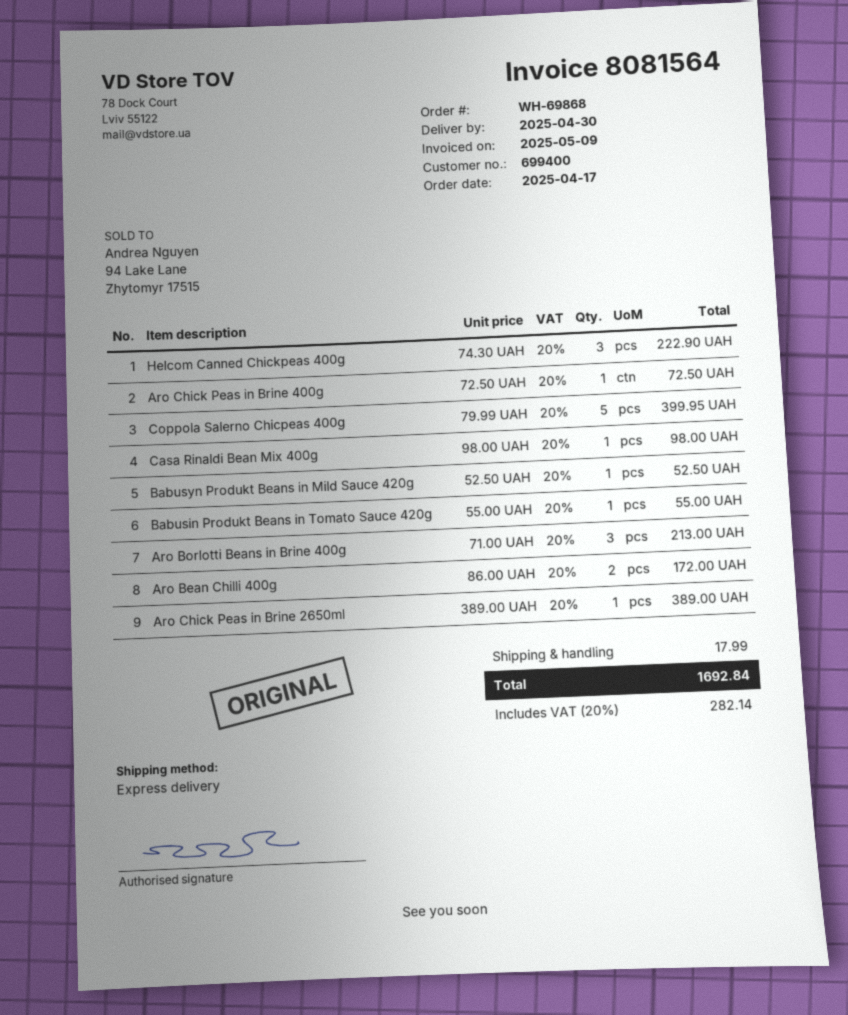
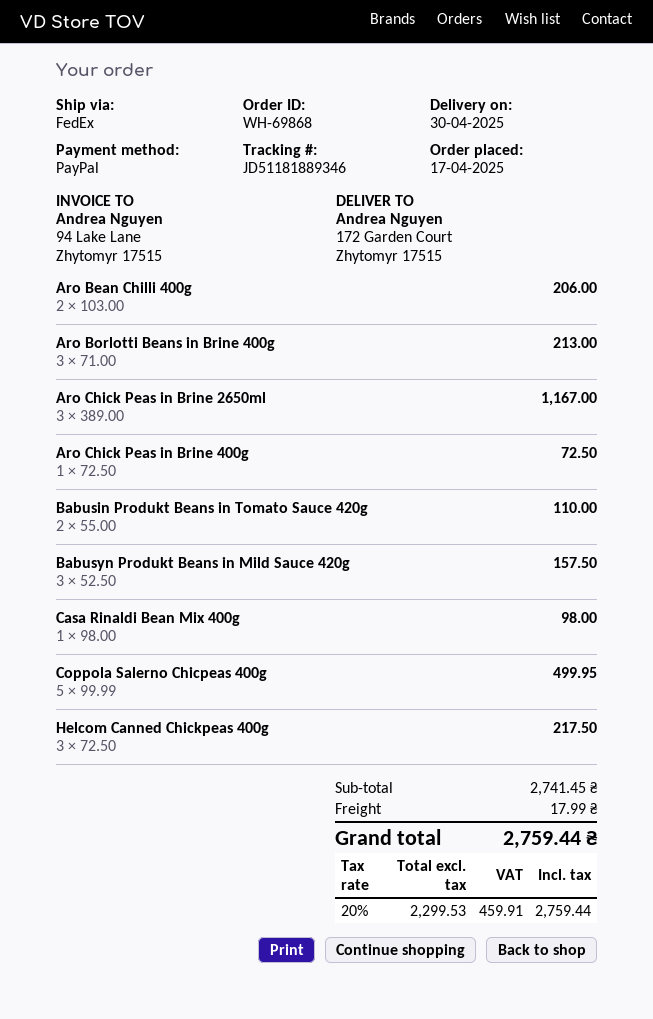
shipping method: express -> FedEx
Helcom Canned Chickpeas 400g: 3 x 74.30 = 222.90 -> 3 x 72.50 = 217.50
Coppola Salerno Chicpeas 400g: 5 x 79.99 = 399.95 -> 5 x 99.99 = 499.95
Babusyn Produkt Beans in Mild Sauce 420g: 1 x 52.50 = 52.50 -> 3 x 52.50 = 157.50
Babusin Produkt Beans in Tomato Sauce 420g: 1 x 55.00 = 55.00 -> 2 x 55.00 = 110.00
Aro Bean Chilli 400g: 2 x 86.00 = 172.00 -> 2 x 103.00 = 206.00
Aro Chick Peas in Brine 2650ml: 1 x 389.00 = 389.00 -> 3 x 389.00 = 1167.00
tax: 20% = 282.14 -> 20% = 459.91
total: 1692.84 -> 2759.44

